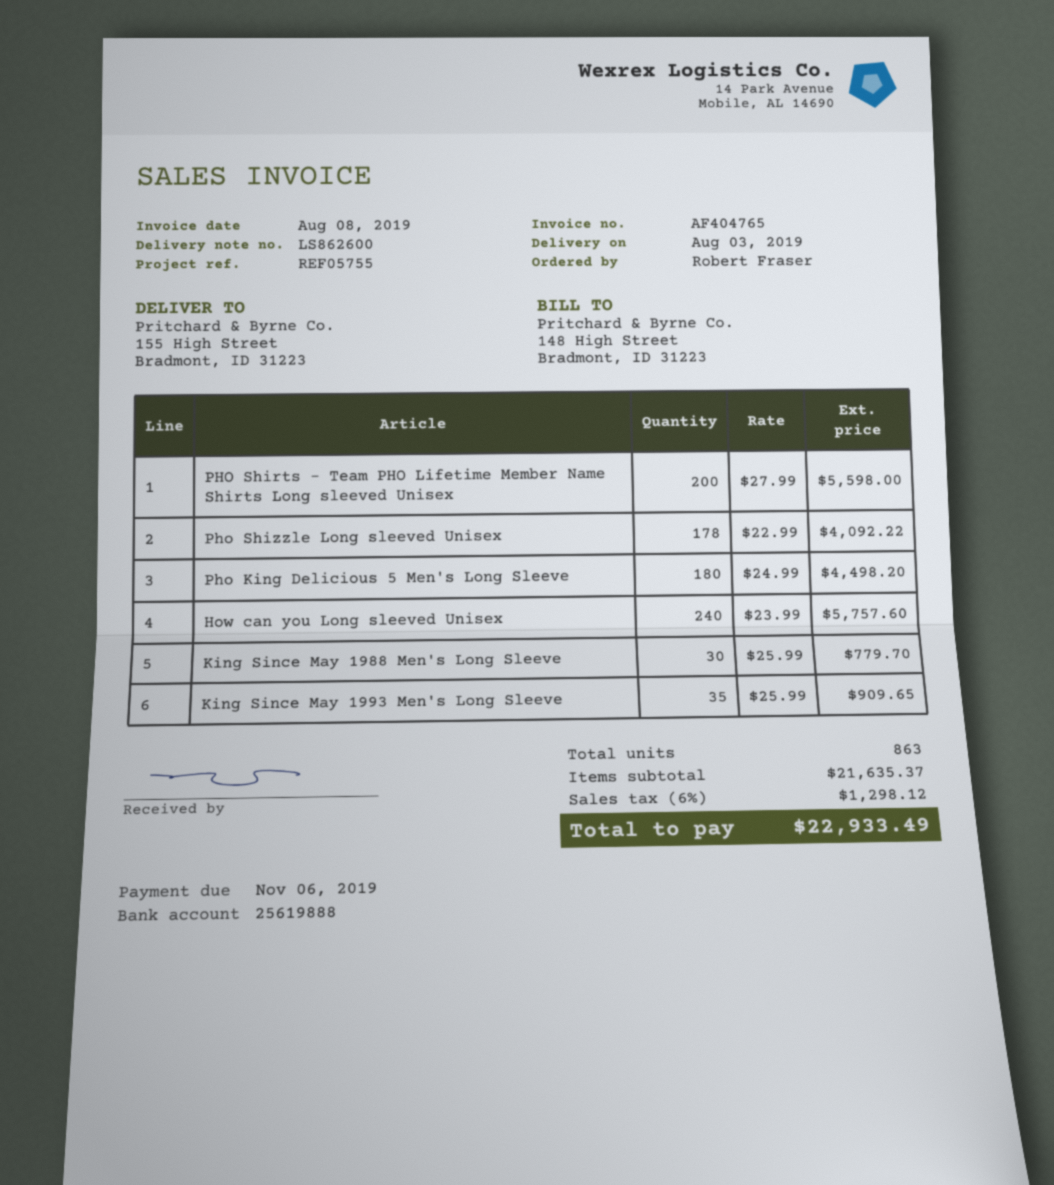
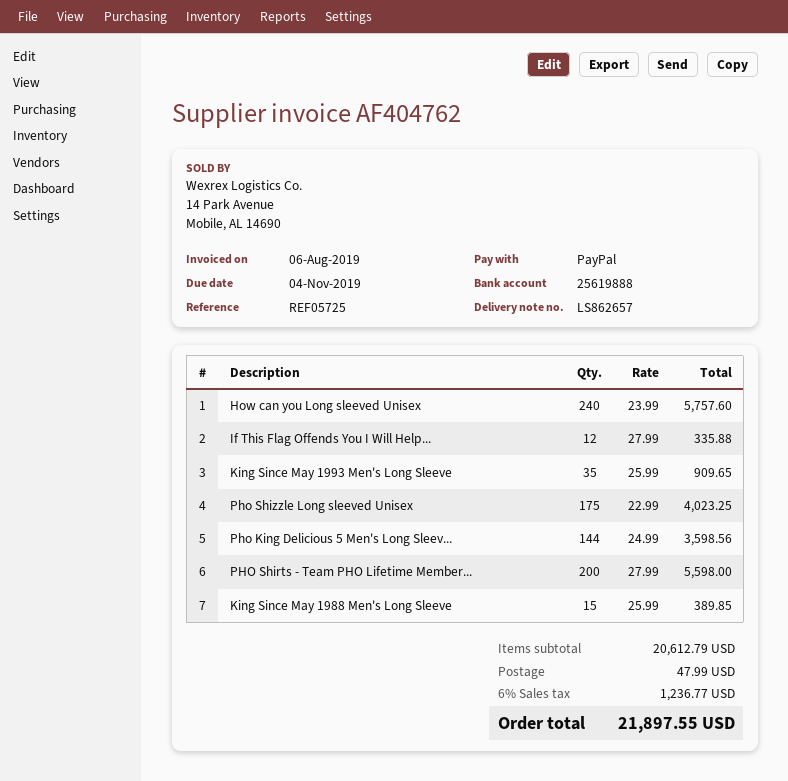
delivery note number: LS862600 -> LS862657
invoice number: AF404765 -> AF404762
invoice date: 2019-08-08 -> 2019-08-06
due date: 2019-11-06 -> 2019-11-04
reference: REF05755 -> REF05725
Pho Shizzle Long sleeved Unisex: 178 x 22.99 = 4092.22 -> 175 x 22.99 = 4023.25
Pho King Delicious 5 Men's Long Sleeve: 180 x 24.99 = 4498.20 -> 144 x 24.99 = 3598.56
King Since May 1988 Men's Long Sleeve: 30 x 25.99 = 779.70 -> 15 x 25.99 = 389.85
If This Flag Offends You I Will Help...: none -> 12 x 27.99 = 335.88
subtotal: 21635.37 -> 20612.79
shipping: none -> 47.99
tax: 6% = 1298.12 -> 6% = 1236.77
total: 22933.49 -> 21897.55

